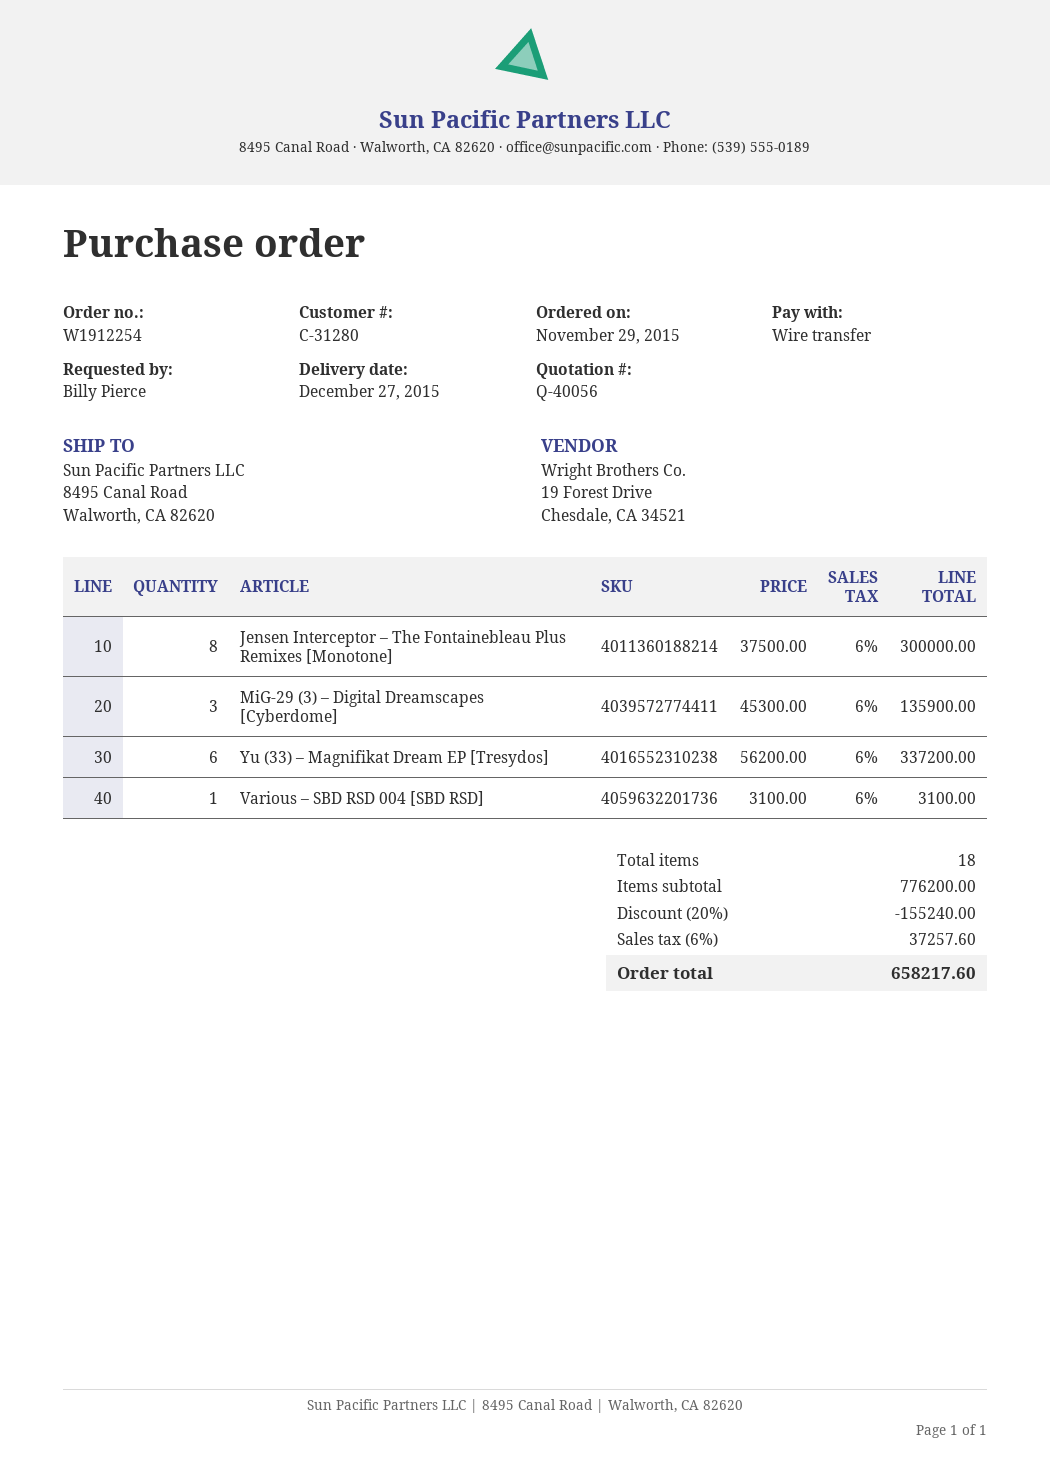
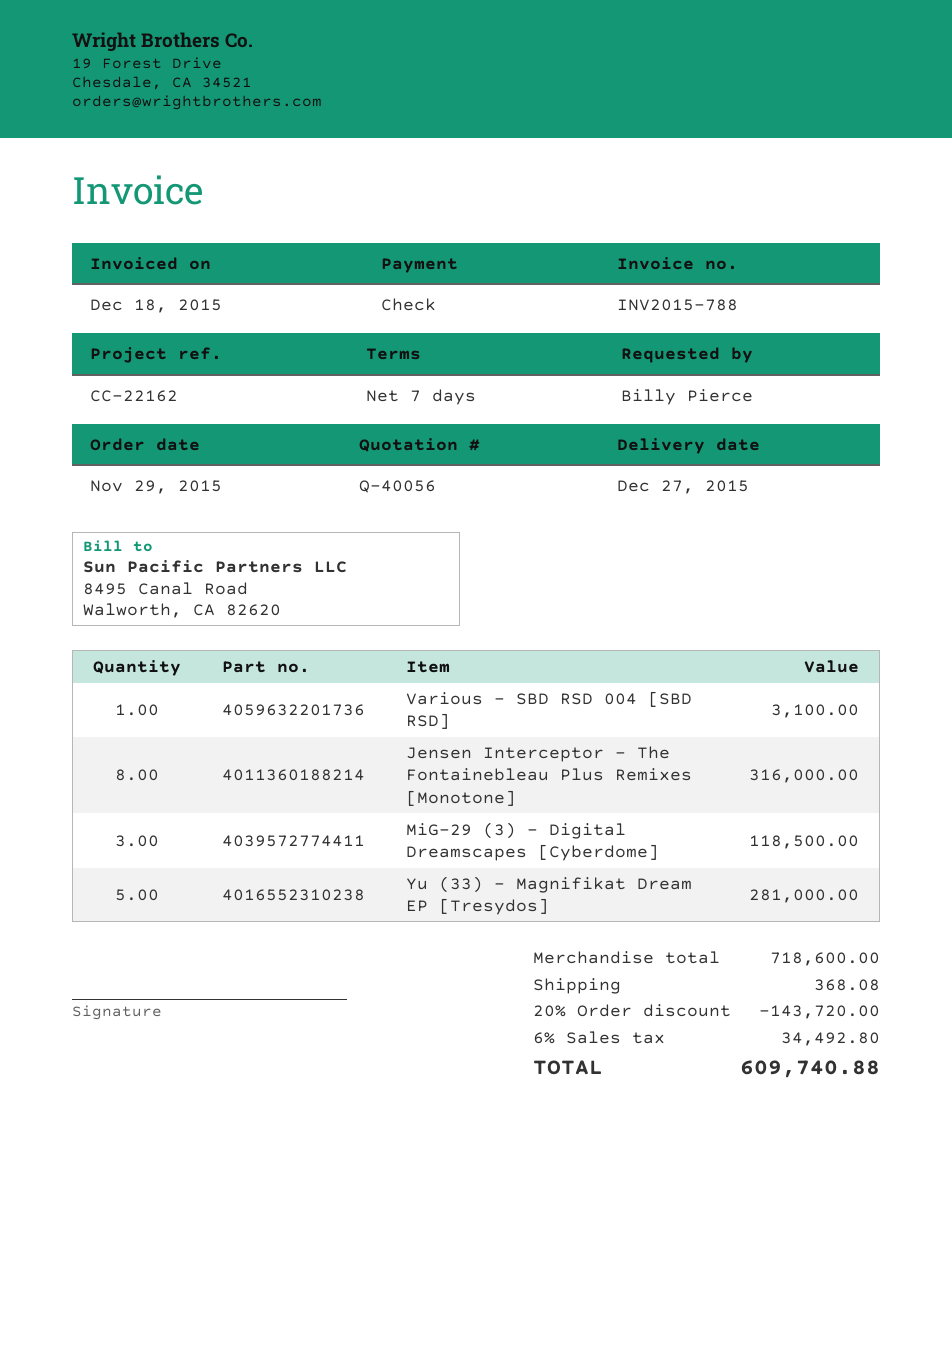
payment method: bank transfer -> cheque
Jensen Interceptor – The Fontainebleau Plus Remixes [Monotone]: 8 for 300000.00 -> 8 for 316000.00
MiG-29 (3) – Digital Dreamscapes [Cyberdome]: 3 for 135900.00 -> 3 for 118500.00
Yu (33) – Magnifikat Dream EP [Tresydos]: 6 for 337200.00 -> 5 for 281000.00
subtotal: 776200.00 -> 718600.00
discount: 20% = 155240.00 -> 20% = 143720.00
shipping: none -> 368.08
tax: 6% = 37257.60 -> 6% = 34492.80
total: 658217.60 -> 609740.88

